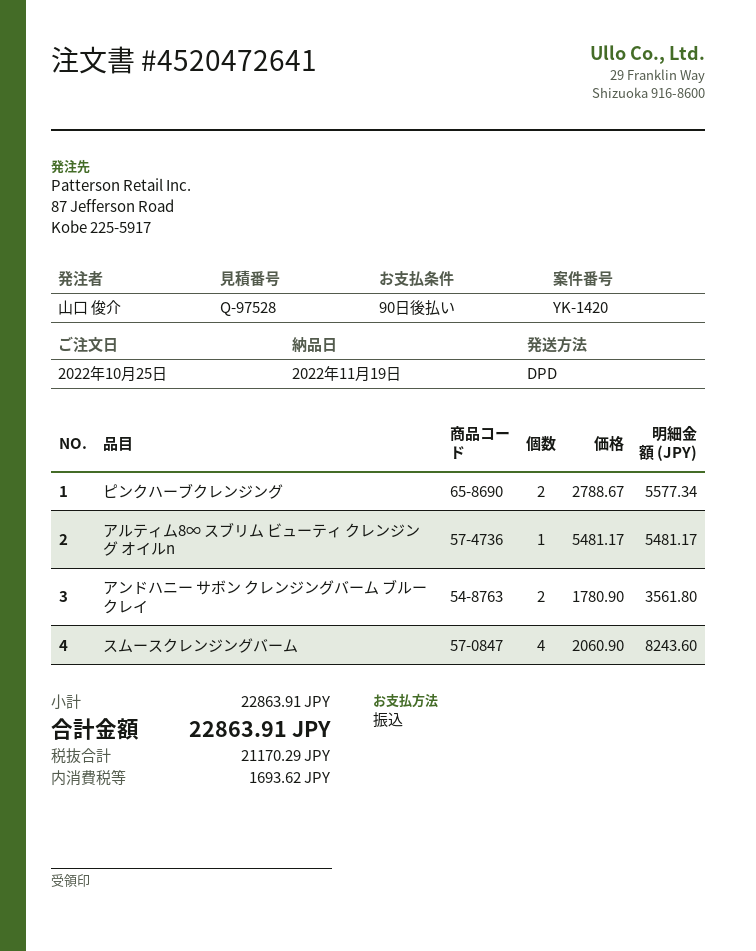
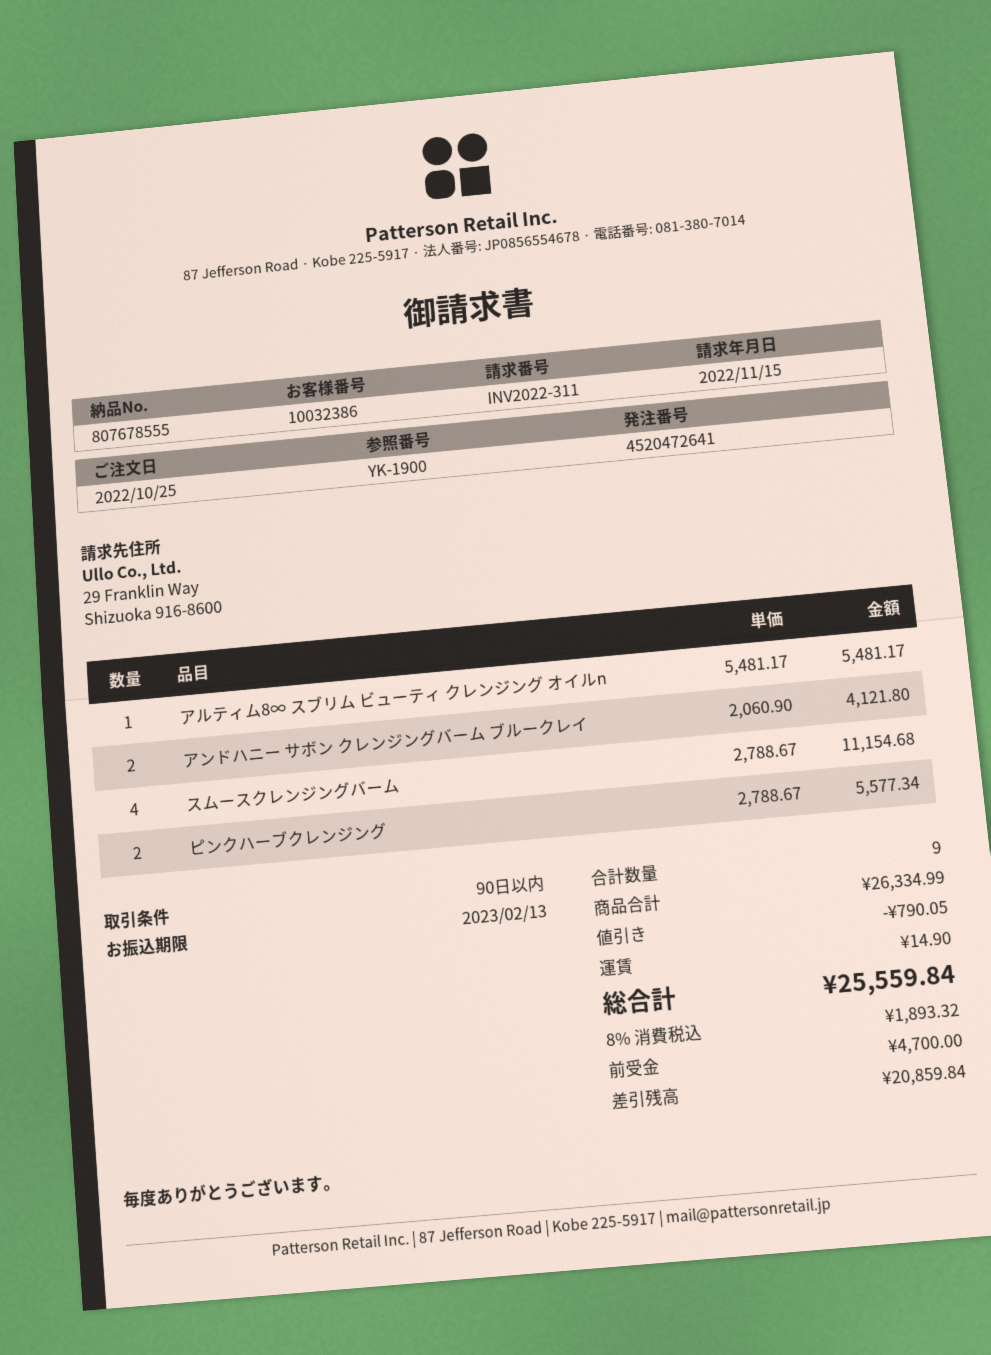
reference: YK-1420 -> YK-1900
アンドハニー サボン クレンジングバーム ブルークレイ: 2 x 1780.90 = 3561.80 -> 2 x 2060.90 = 4121.80
スムースクレンジングバーム: 4 x 2060.90 = 8243.60 -> 4 x 2788.67 = 11154.68
subtotal: 22863.91 -> 26334.99
discount: none -> 790.05
shipping: none -> 14.90
tax: 1693.62 -> 1893.32
total: 22863.91 -> 25559.84

